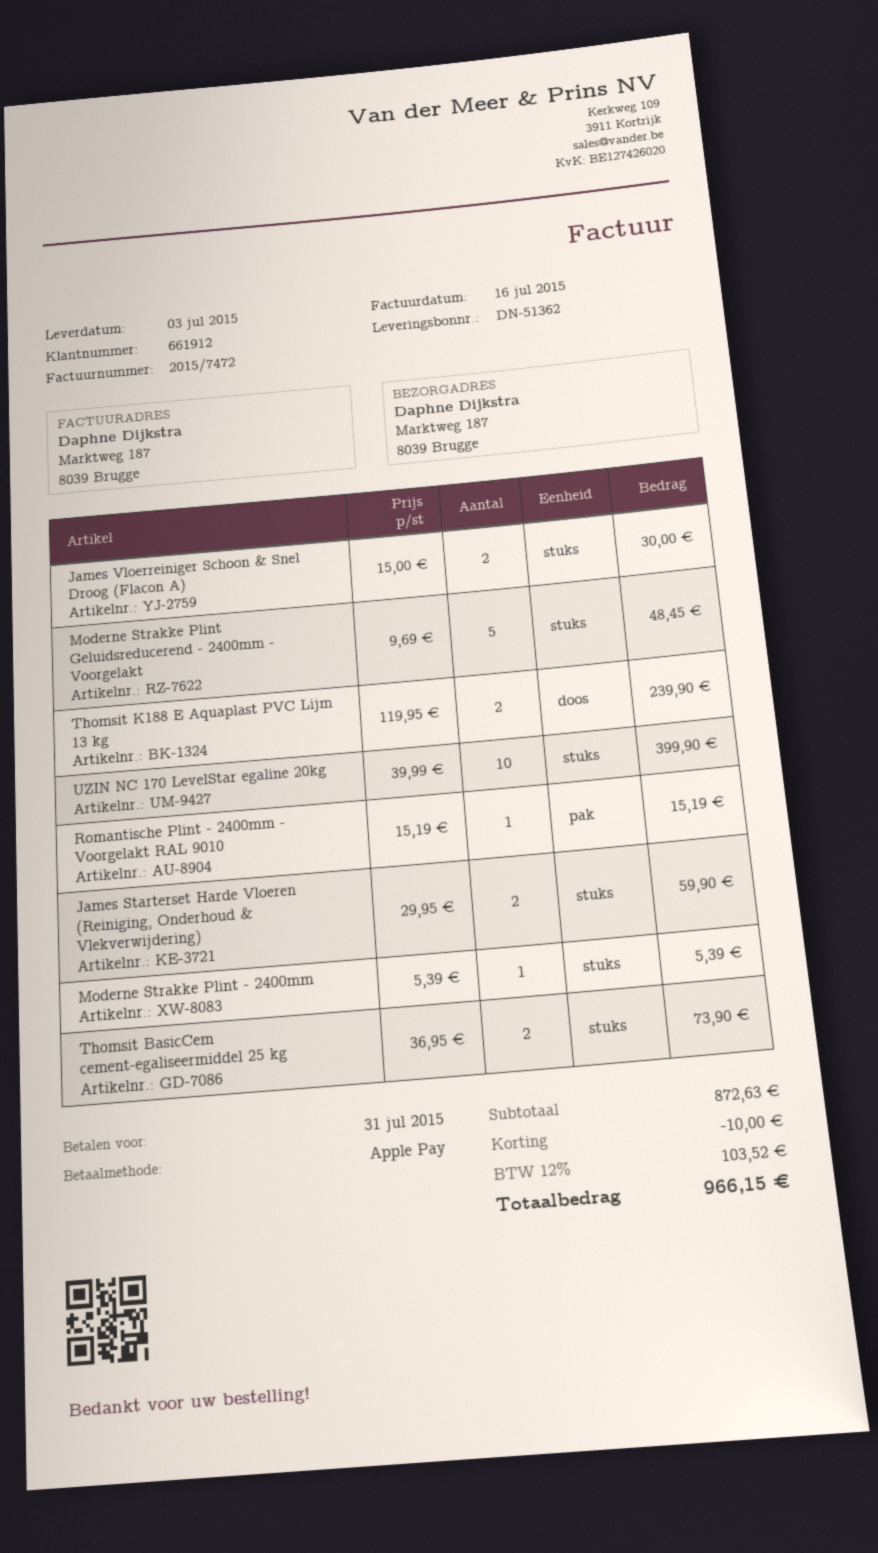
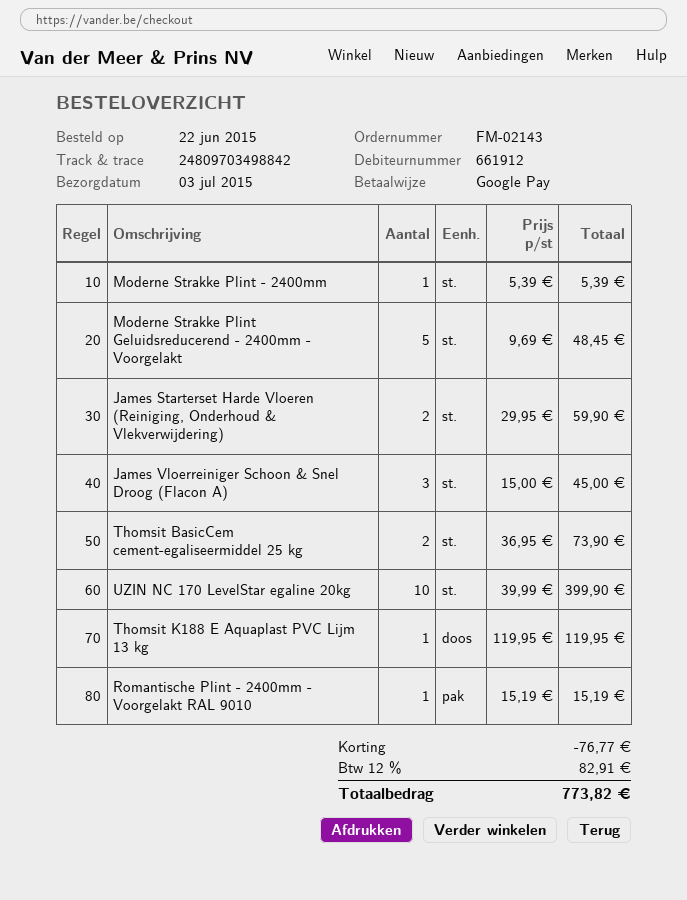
payment method: Apple Pay -> Google Pay
James Vloerreiniger Schoon & Snel Droog (Flacon A): 2 x 15.00 = 30.00 -> 3 x 15.00 = 45.00
Thomsit K188 E Aquaplast PVC Lijm 13 kg: 2 x 119.95 = 239.90 -> 1 x 119.95 = 119.95
discount: 10.00 -> 76.77
tax: 12% = 103.52 -> 12% = 82.91
total: 966.15 -> 773.82

